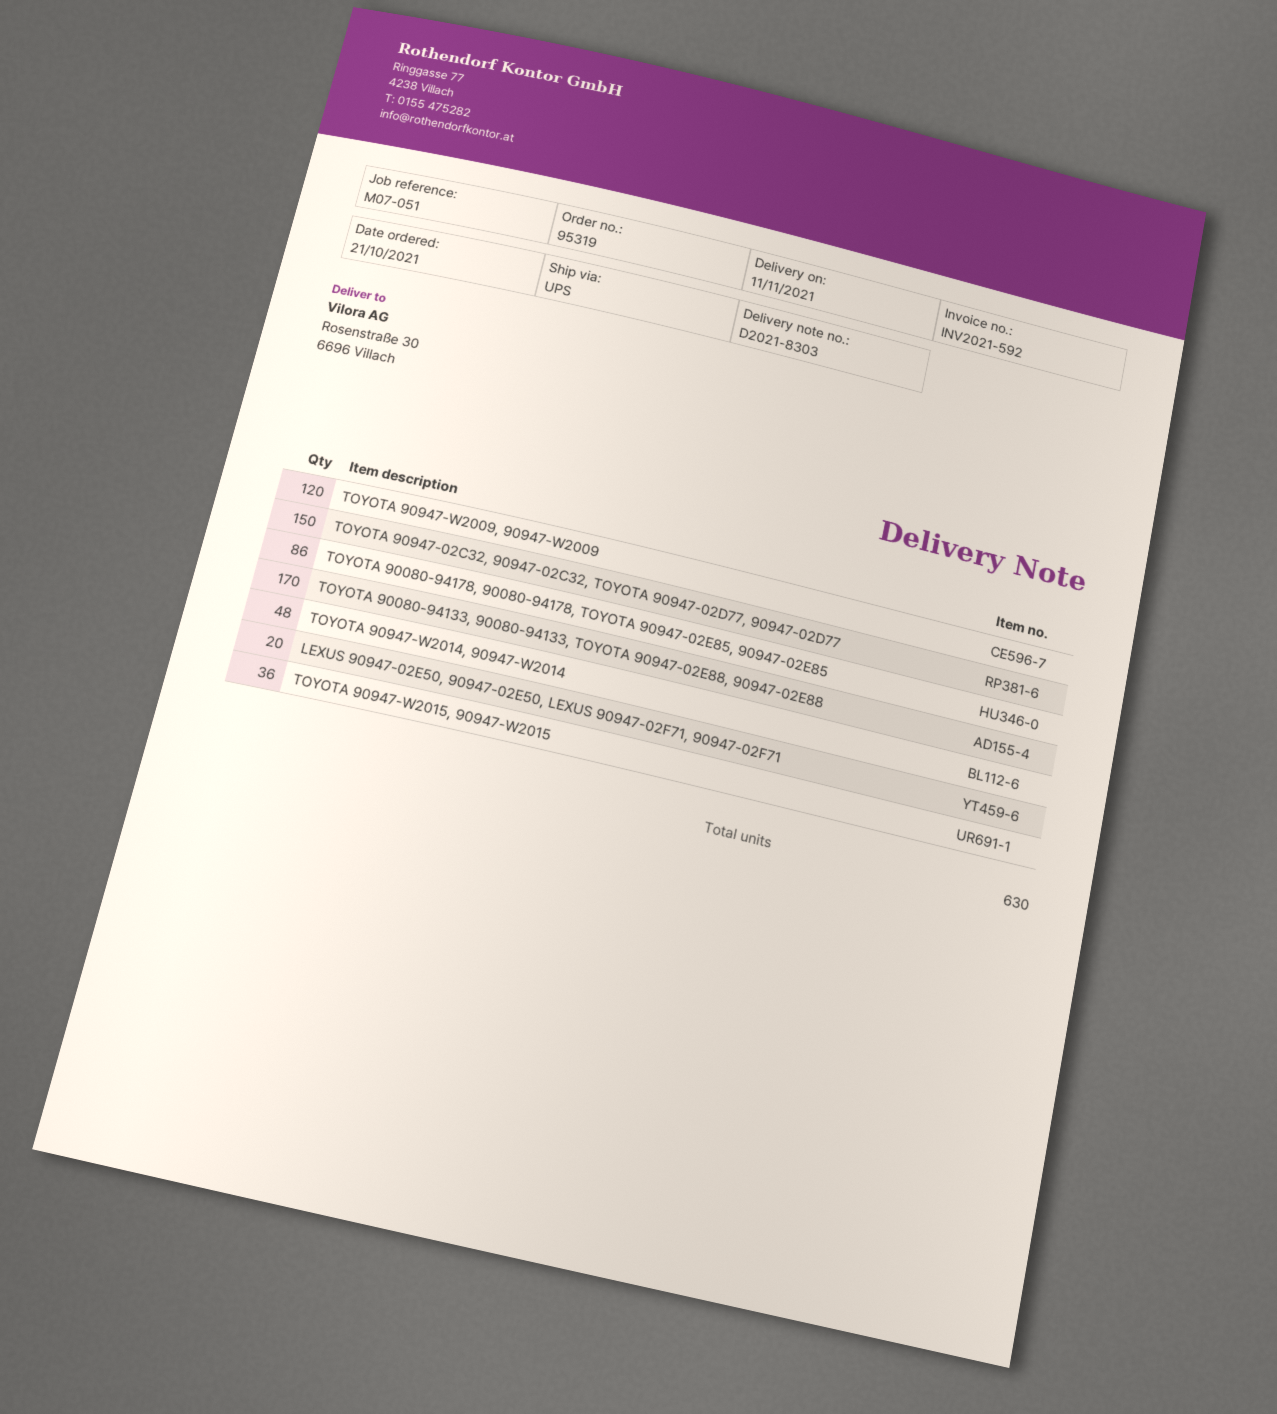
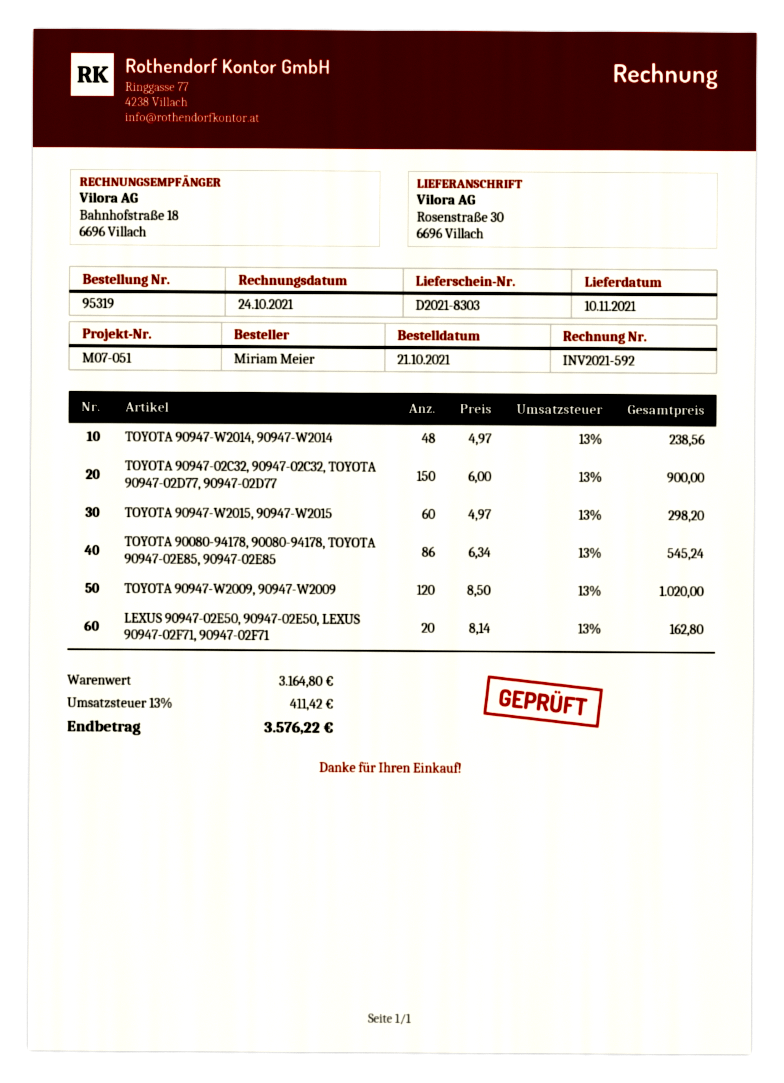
delivery date: 2021-11-11 -> 2021-11-10
TOYOTA 90080-94133, 90080-94133, TOYOTA 90947-02E88, 90947-02E88: 170 -> none
TOYOTA 90947-W2015, 90947-W2015: 36 -> 60

